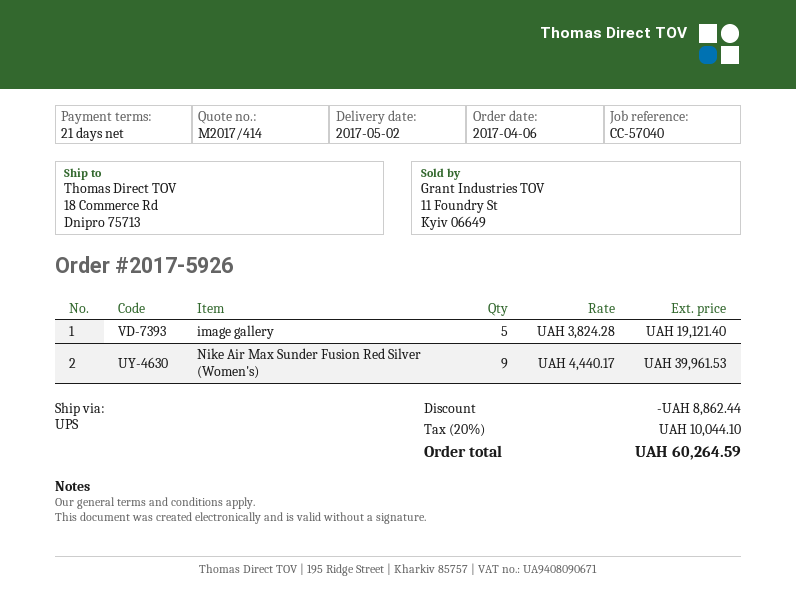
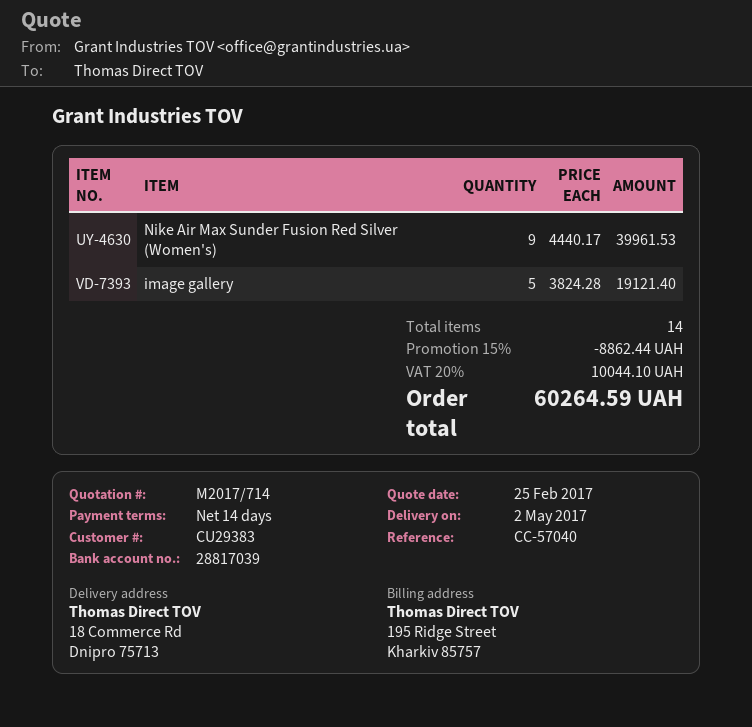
quote number: M2017/414 -> M2017/714
payment terms: 21 days -> 14 days

